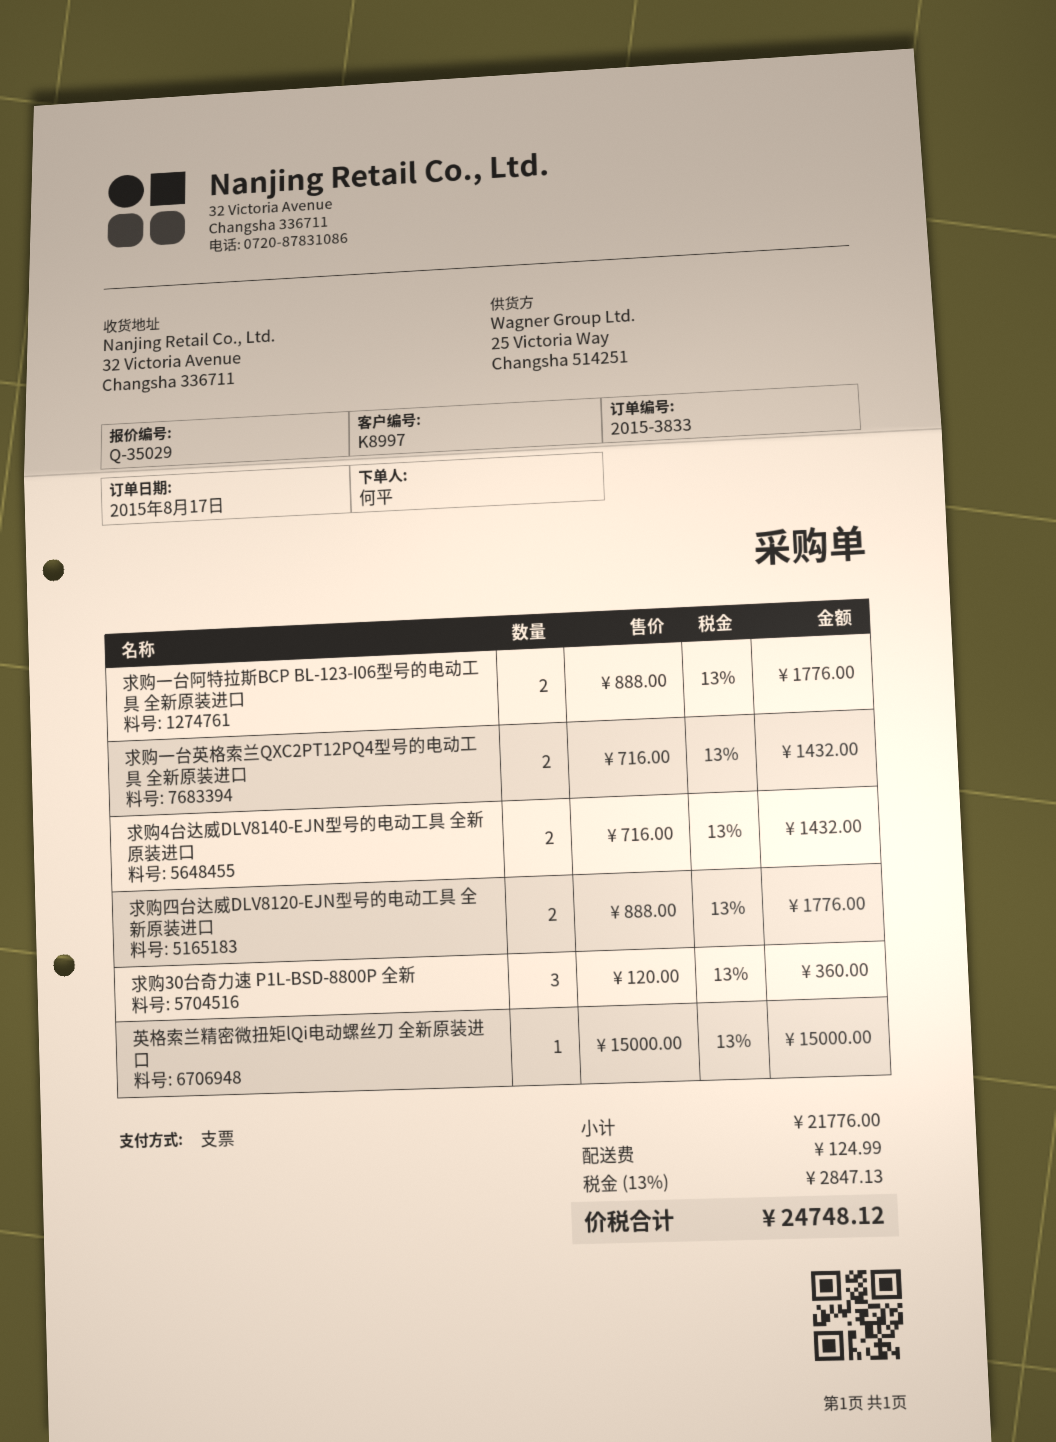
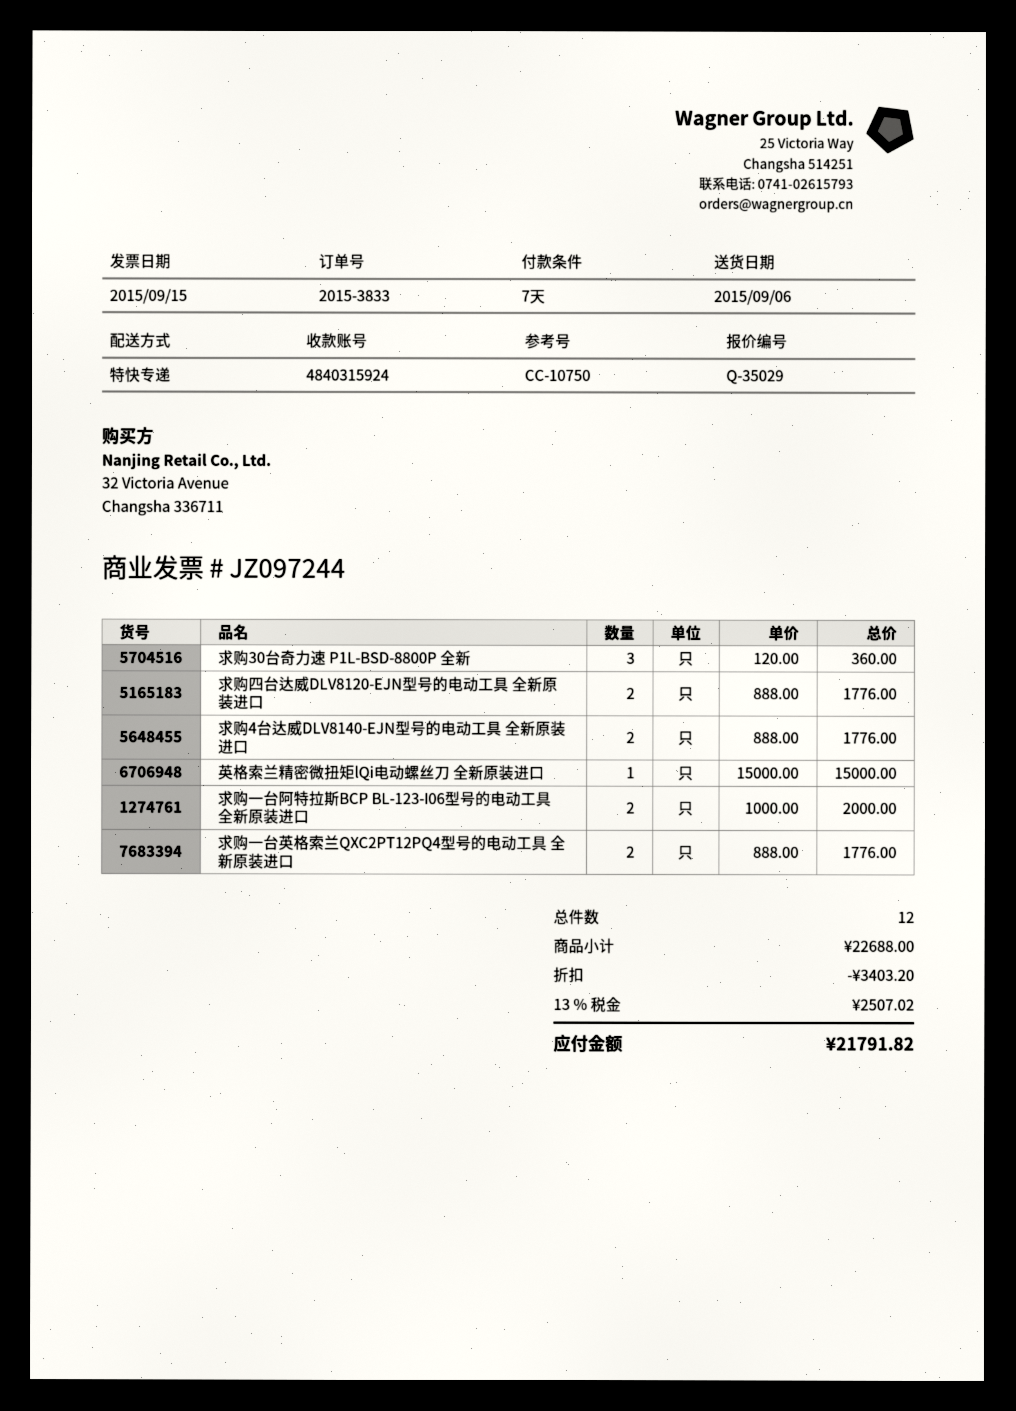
求购一台阿特拉斯BCP BL-123-I06型号的电动工具 全新原装进口: 2 x 888.00 = 1776.00 -> 2 x 1000.00 = 2000.00
求购一台英格索兰QXC2PT12PQ4型号的电动工具 全新原装进口: 2 x 716.00 = 1432.00 -> 2 x 888.00 = 1776.00
求购4台达威DLV8140-EJN型号的电动工具 全新原装进口: 2 x 716.00 = 1432.00 -> 2 x 888.00 = 1776.00
subtotal: 21776.00 -> 22688.00
discount: none -> 3403.20
shipping: 124.99 -> none
tax: 13% = 2847.13 -> 13% = 2507.02
total: 24748.12 -> 21791.82

